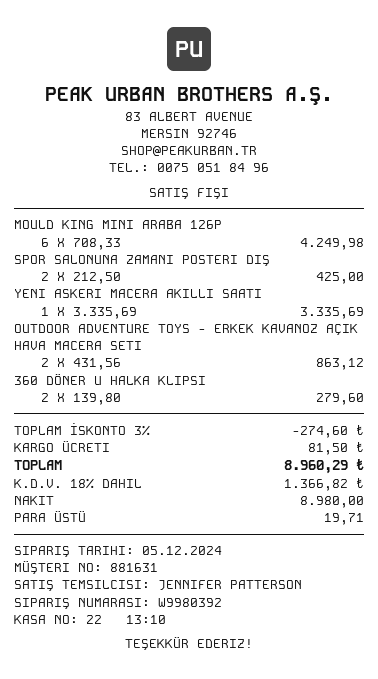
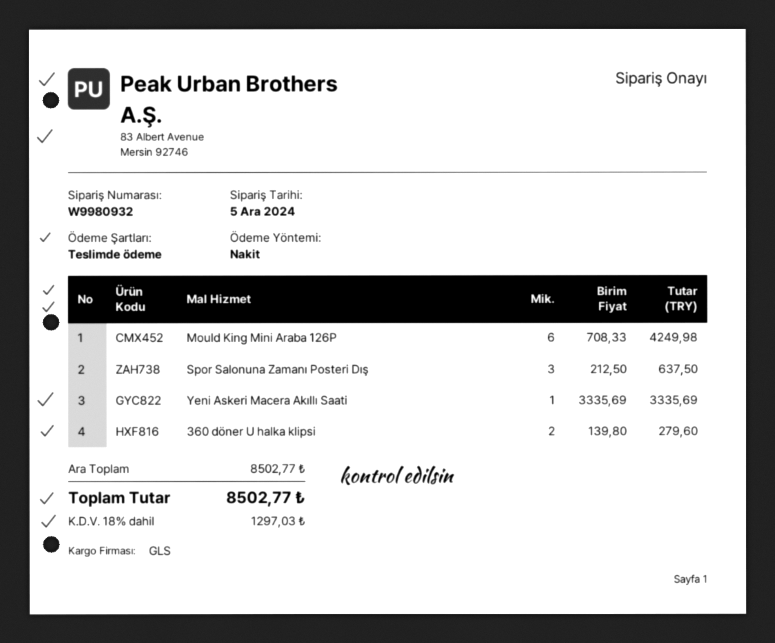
order number: W9980392 -> W9980932
SPOR SALONUNA ZAMANI POSTERI DIŞ: 2 x 212.50 = 425.00 -> 3 x 212.50 = 637.50
OUTDOOR ADVENTURE TOYS - ERKEK KAVANOZ AÇIK HAVA MACERA SETI: 2 x 431.56 = 863.12 -> none
discount: 3% = 274.60 -> none
shipping: 81.50 -> none
tax: 18% = 1366.82 -> 18% = 1297.03
total: 8960.29 -> 8502.77

